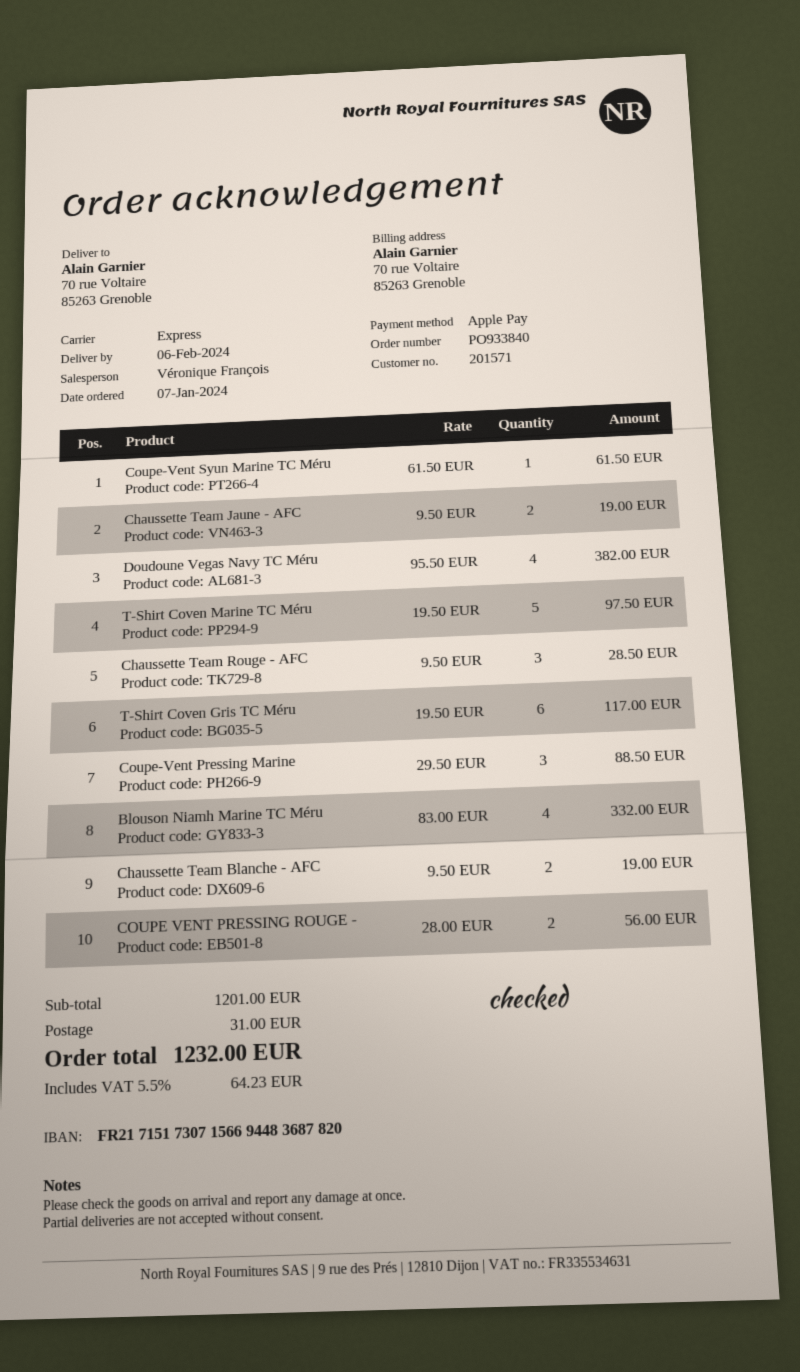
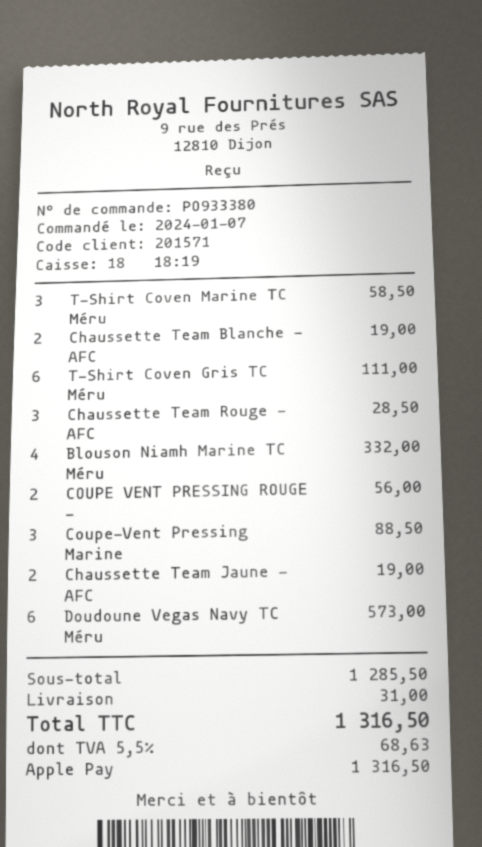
order number: PO933840 -> PO933380
Coupe-Vent Syun Marine TC Méru: 1 for 61.50 -> none
Doudoune Vegas Navy TC Méru: 4 for 382.00 -> 6 for 573.00
T-Shirt Coven Marine TC Méru: 5 for 97.50 -> 3 for 58.50
T-Shirt Coven Gris TC Méru: 6 for 117.00 -> 6 for 111.00
subtotal: 1201.00 -> 1285.50
tax: 5.5% = 64.23 -> 5.5% = 68.63
total: 1232.00 -> 1316.50

